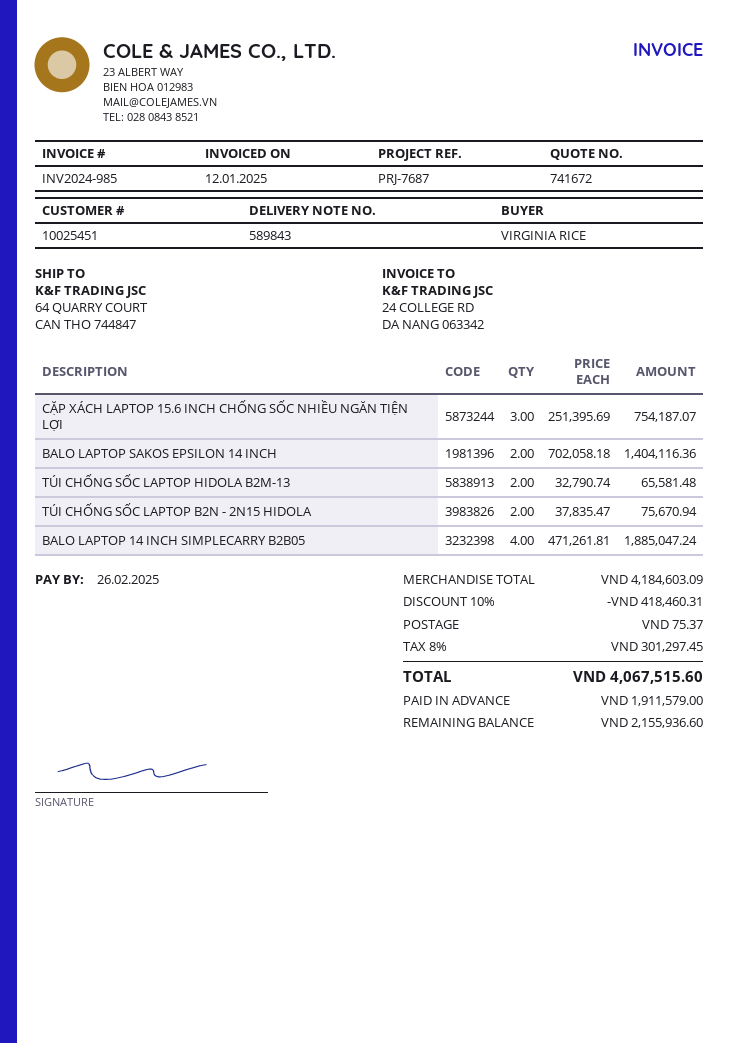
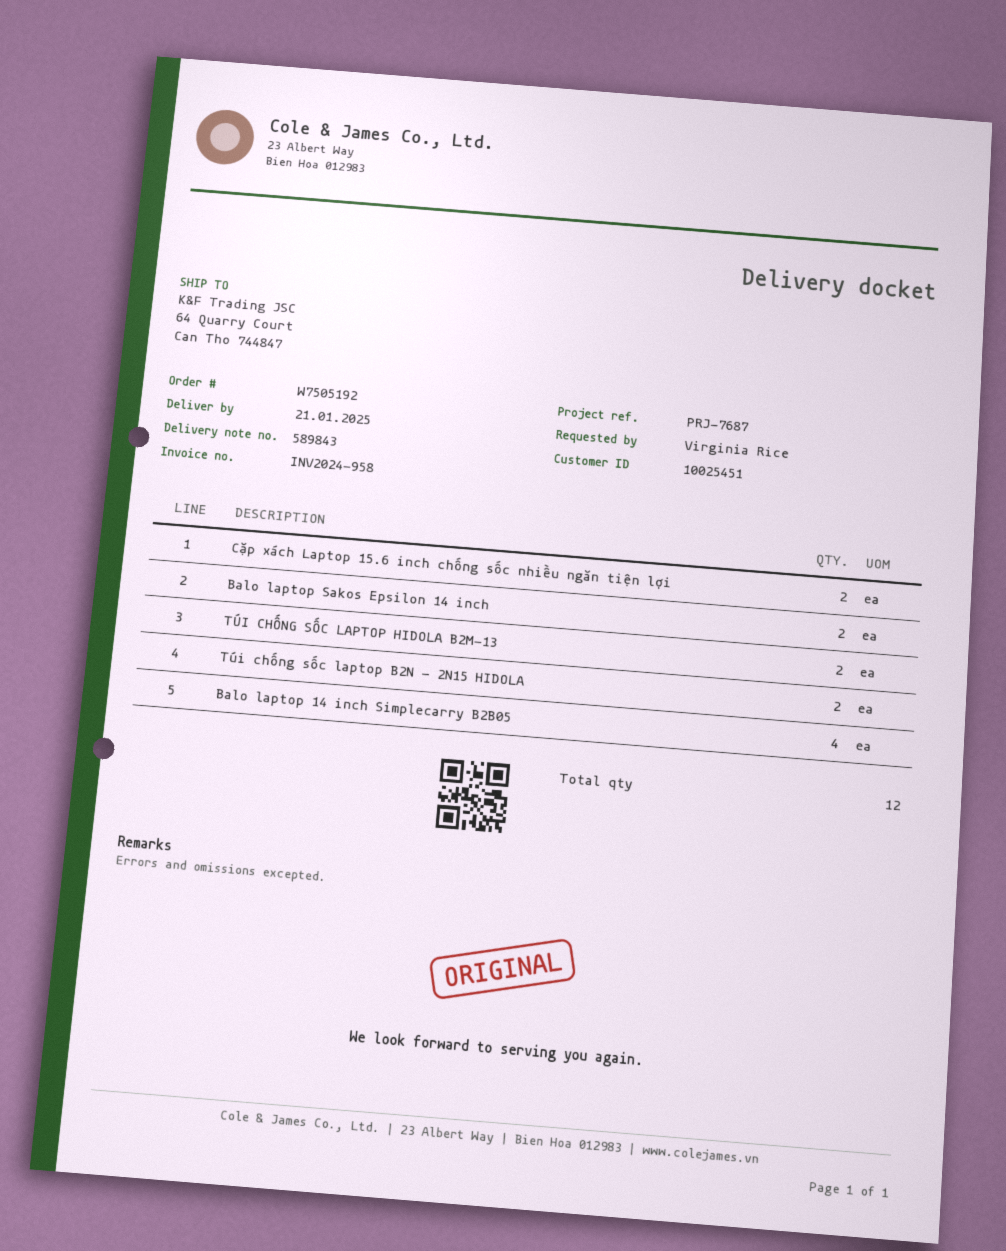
invoice number: INV2024-985 -> INV2024-958
CẶP XÁCH LAPTOP 15.6 INCH CHỐNG SỐC NHIỀU NGĂN TIỆN LỢI: 3 -> 2

